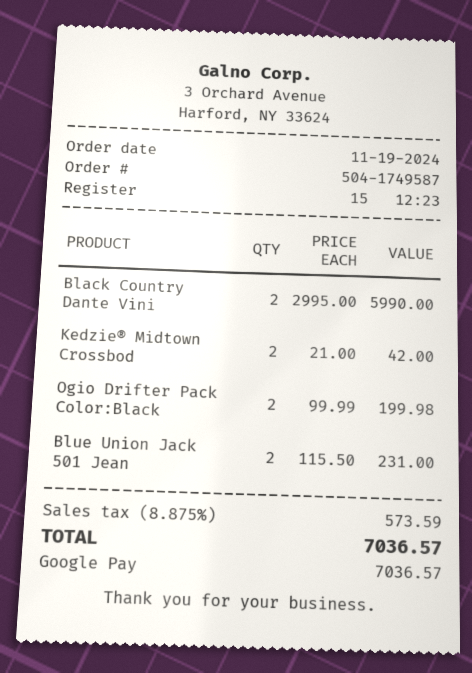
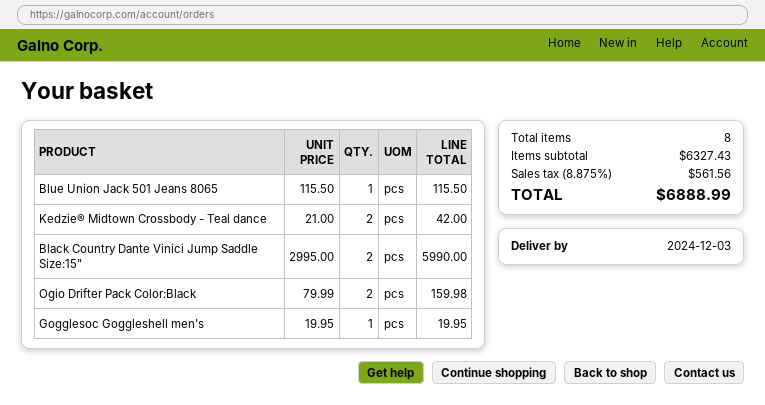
Ogio Drifter Pack Color:Black: 2 x 99.99 = 199.98 -> 2 x 79.99 = 159.98
Blue Union Jack 501 Jean: 2 x 115.50 = 231.00 -> 1 x 115.50 = 115.50
Gogglesoc Goggleshell men's: none -> 1 x 19.95 = 19.95
tax: 8.875% = 573.59 -> 8.875% = 561.56
total: 7036.57 -> 6888.99

